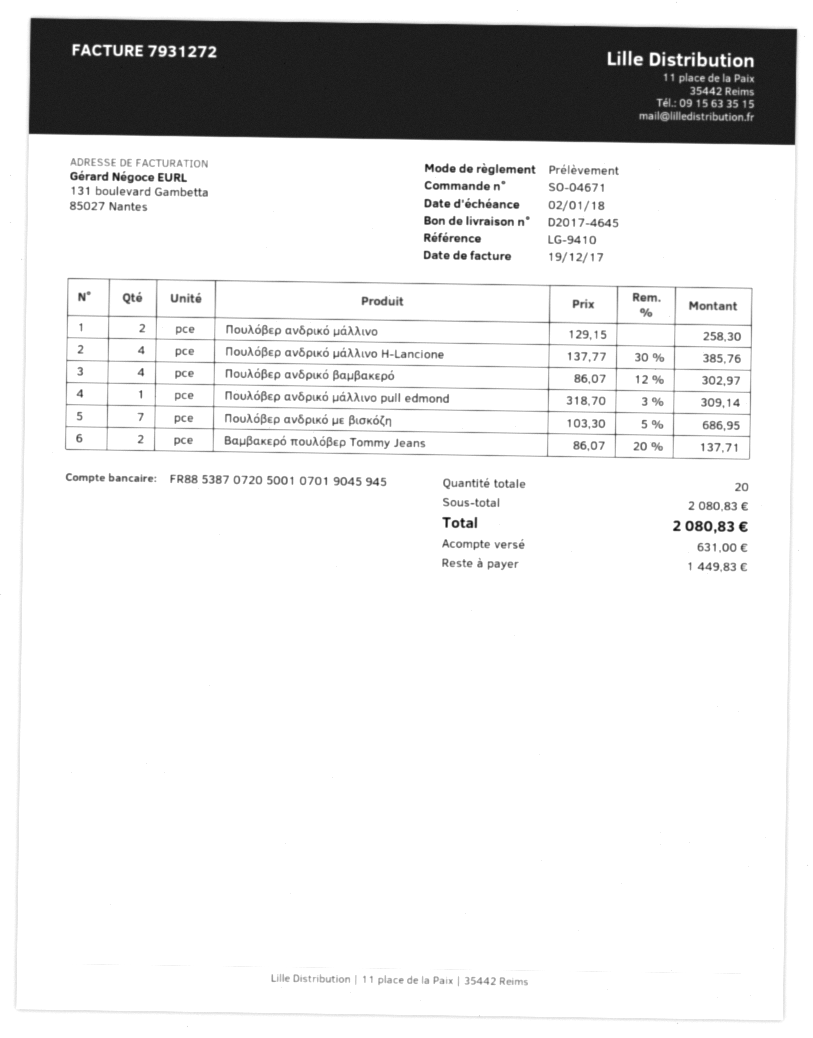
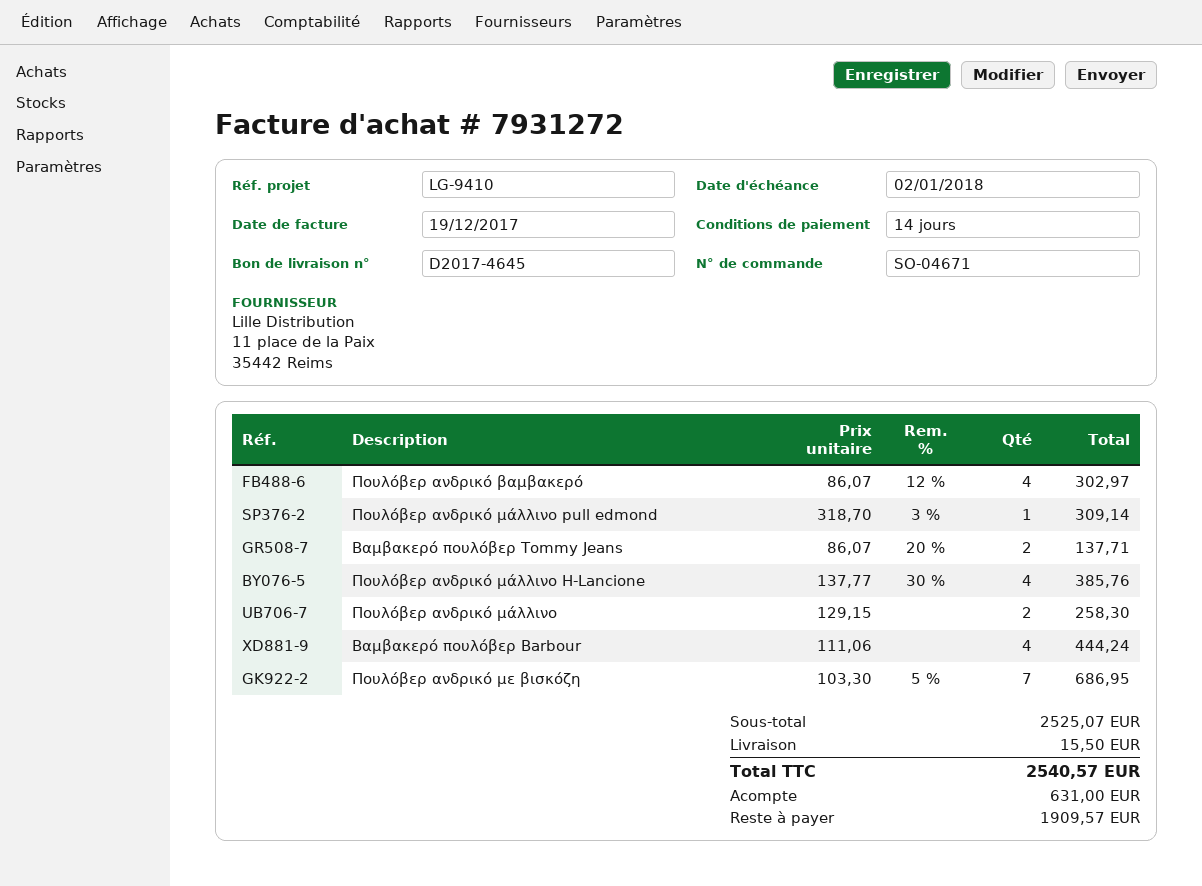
Βαμβακερό πουλόβερ Barbour: none -> 4 x 111.06 = 444.24
subtotal: 2080.83 -> 2525.07
shipping: none -> 15.50
total: 2080.83 -> 2540.57
balance: 1449.83 -> 1909.57

